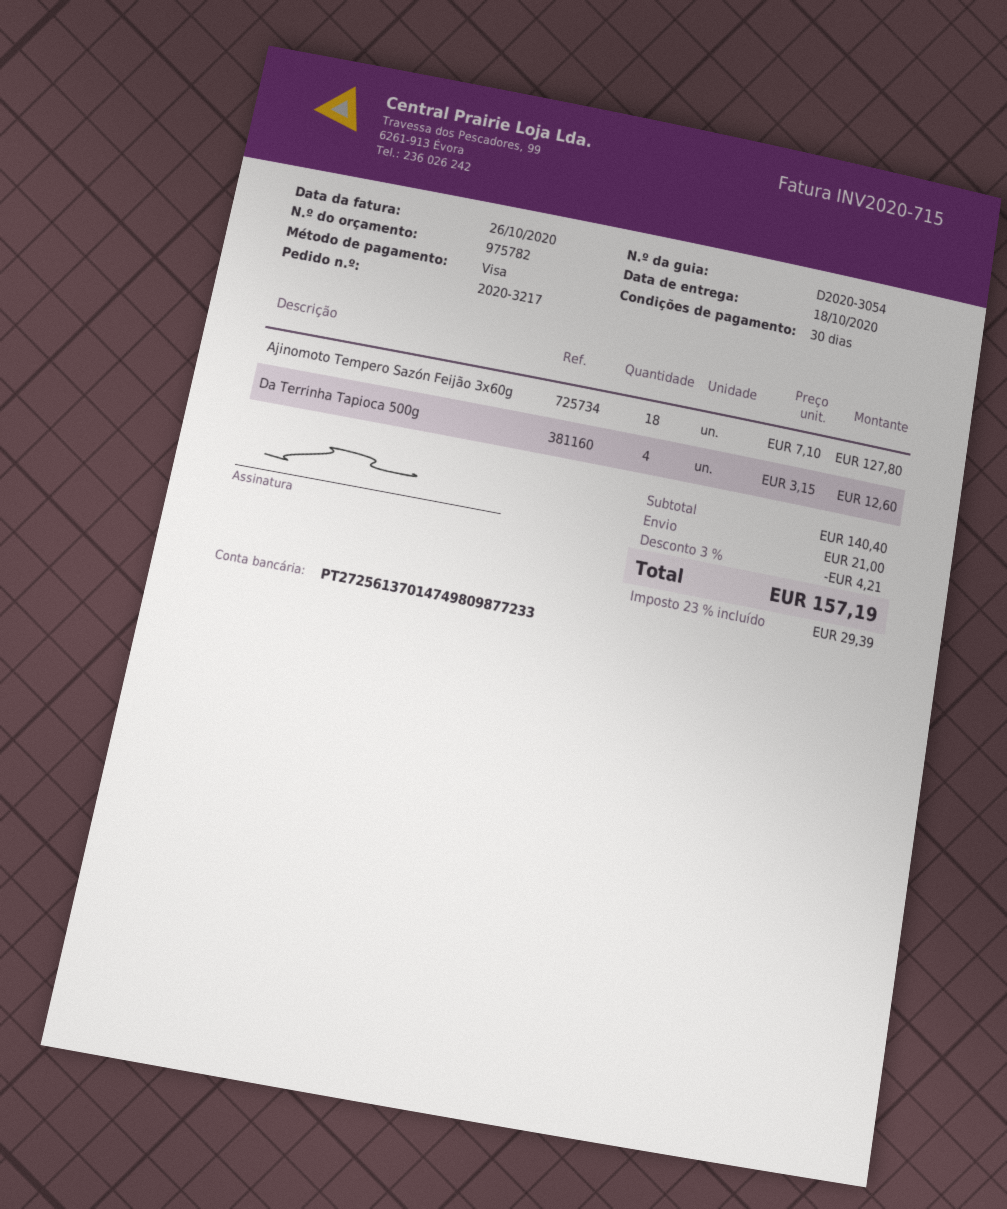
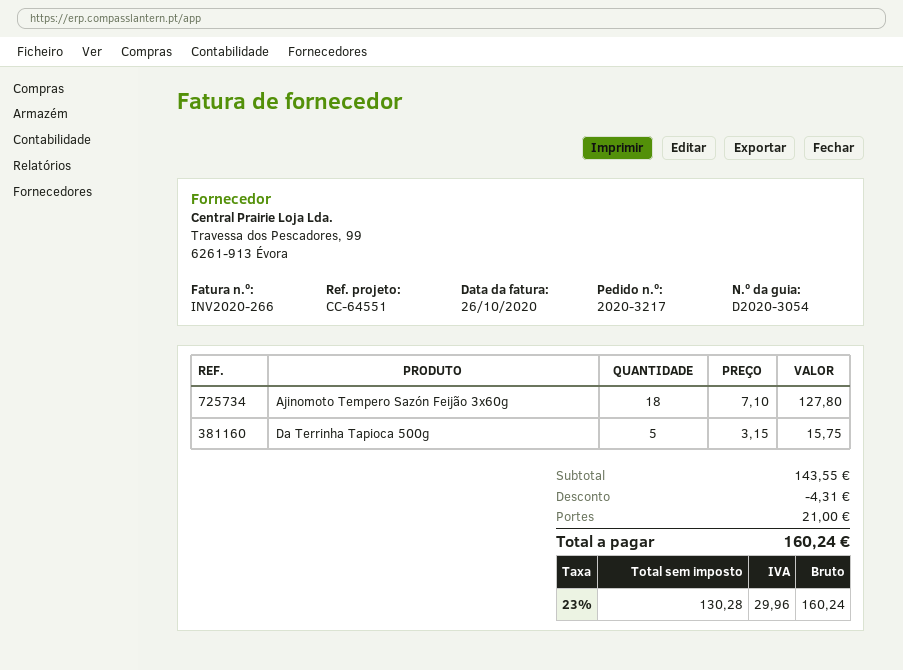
invoice number: INV2020-715 -> INV2020-266
Da Terrinha Tapioca 500g: 4 x 3.15 = 12.60 -> 5 x 3.15 = 15.75
subtotal: 140.40 -> 143.55
discount: 4.21 -> 4.31
tax: 23% = 29.39 -> 23% = 29.96
total: 157.19 -> 160.24

